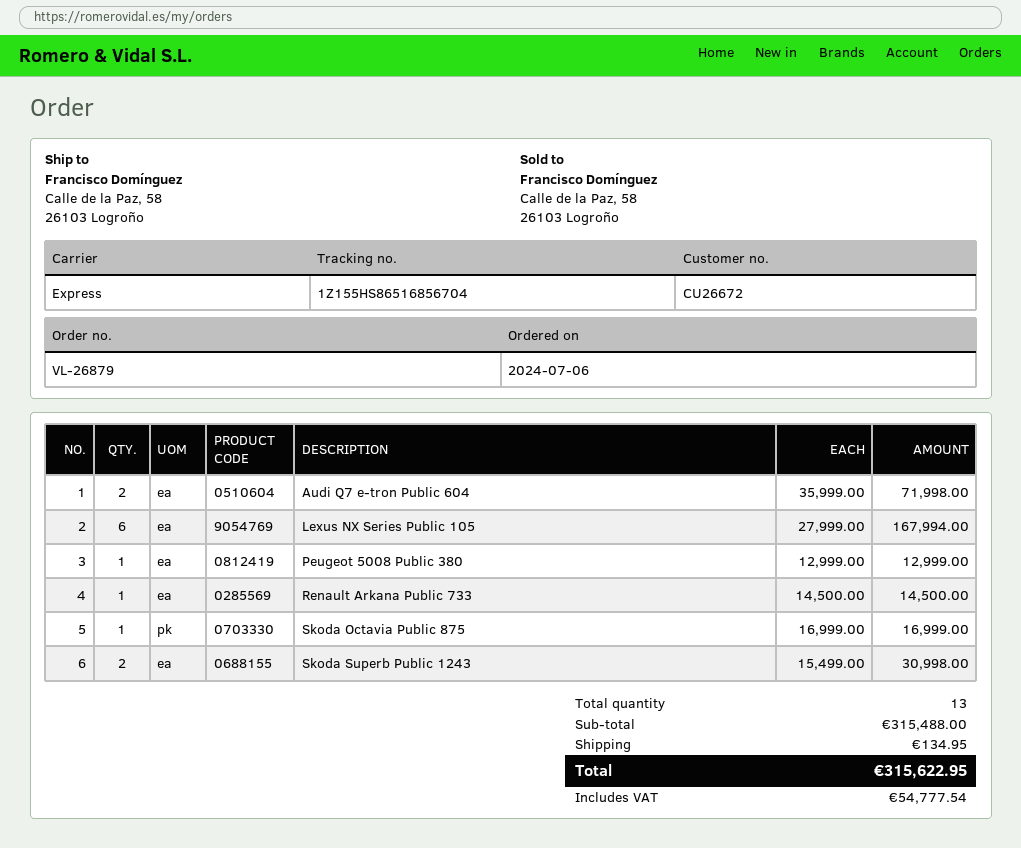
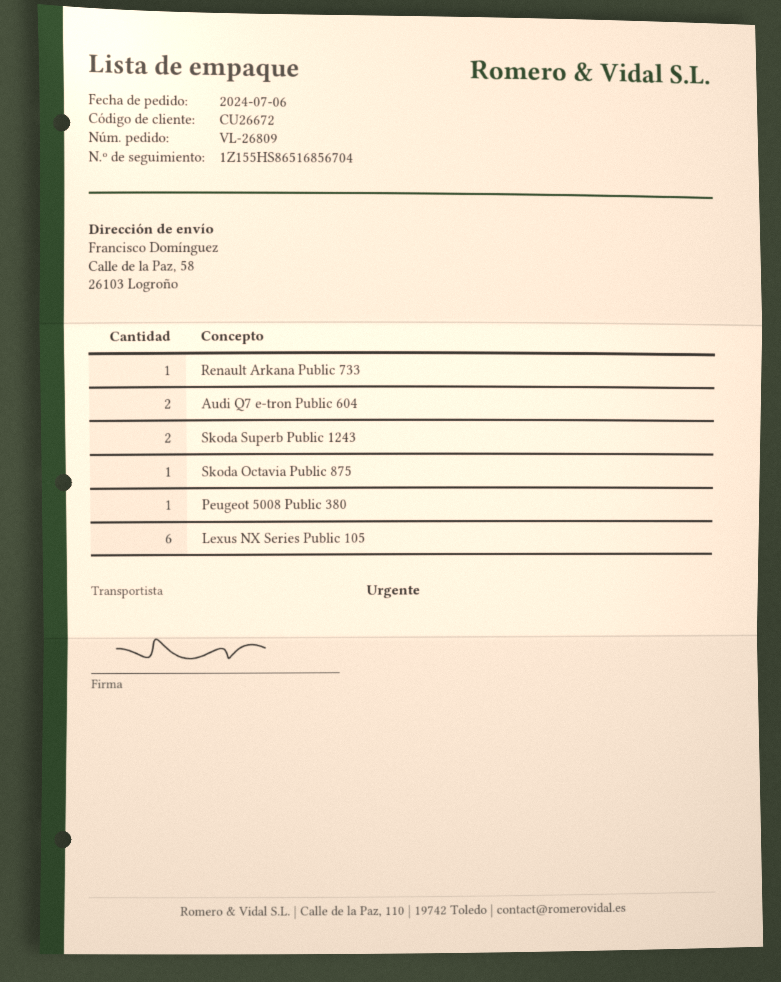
order number: VL-26879 -> VL-26809

